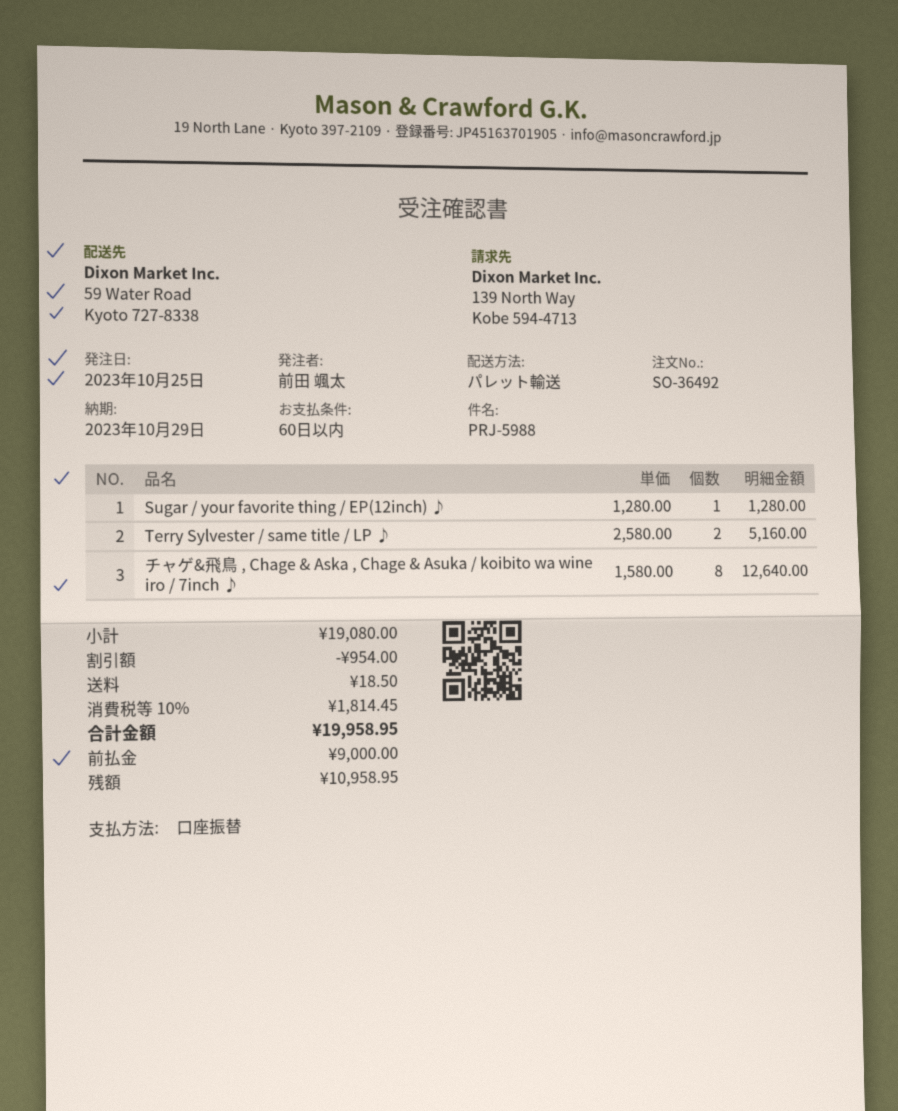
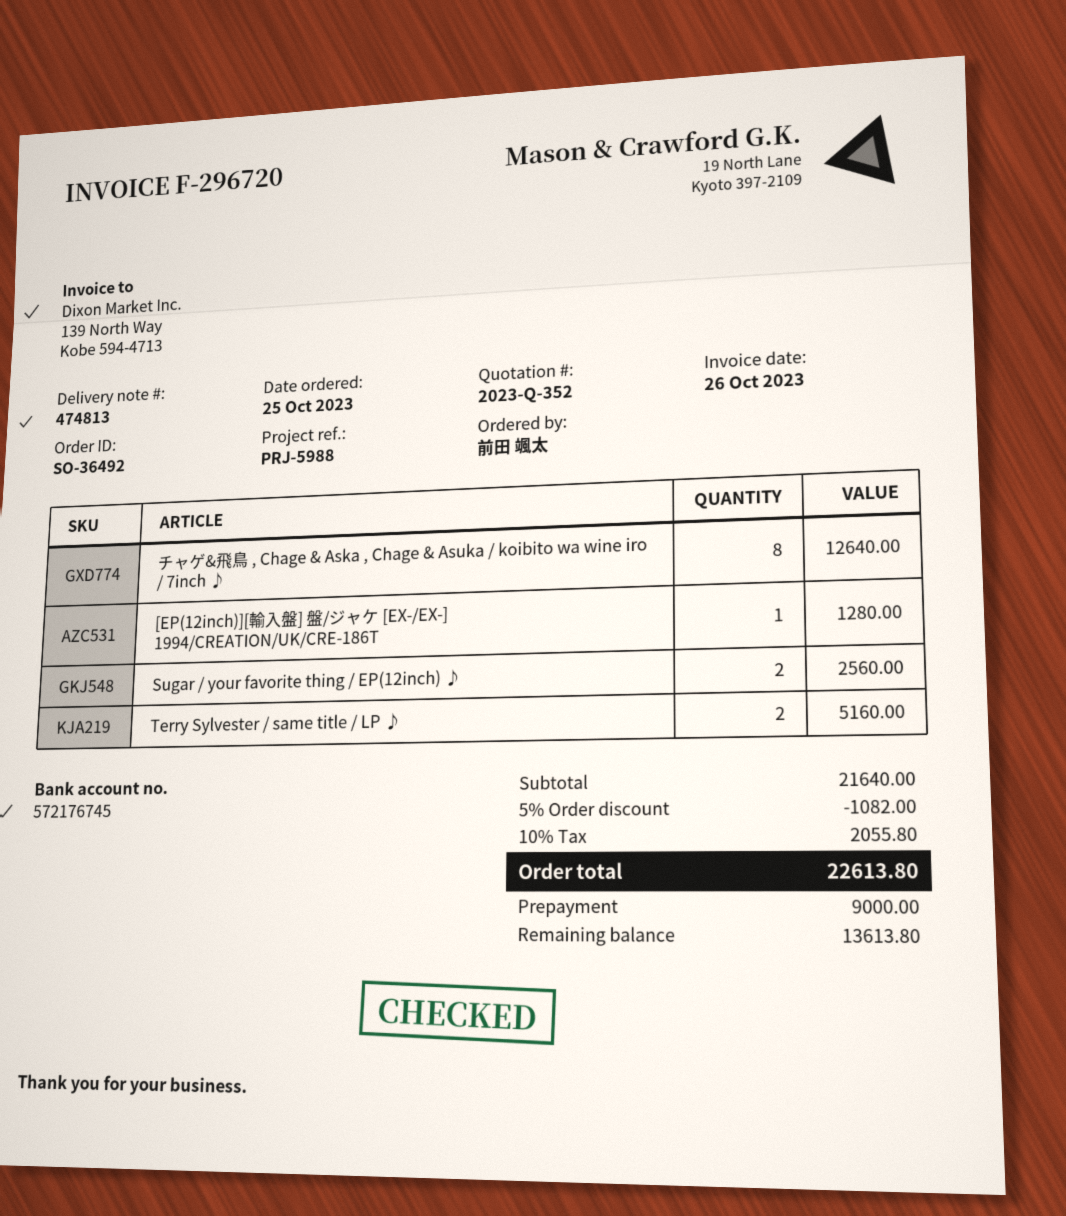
Sugar / your favorite thing / EP(12inch) ♪: 1 for 1280.00 -> 2 for 2560.00
[EP(12inch)][輸入盤] 盤/ジャケ [EX-/EX-] 1994/CREATION/UK/CRE-186T: none -> 1 for 1280.00
subtotal: 19080.00 -> 21640.00
discount: 954.00 -> 1082.00
shipping: 18.50 -> none
tax: 10% = 1814.45 -> 10% = 2055.80
total: 19958.95 -> 22613.80
balance: 10958.95 -> 13613.80

